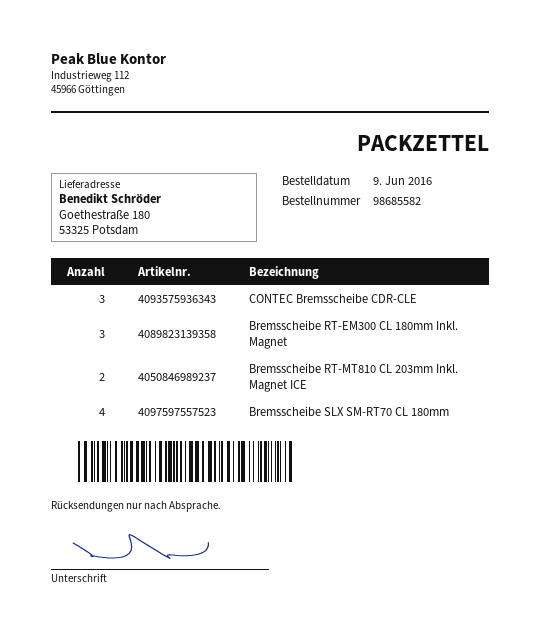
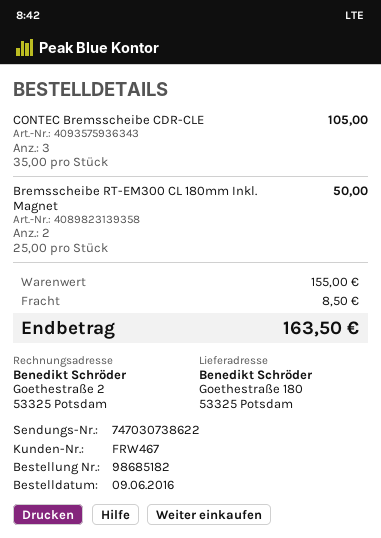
order number: 98685582 -> 98685182
Bremsscheibe RT-EM300 CL 180mm Inkl. Magnet: 3 -> 2
Bremsscheibe RT-MT810 CL 203mm Inkl. Magnet ICE: 2 -> none
Bremsscheibe SLX SM-RT70 CL 180mm: 4 -> none

